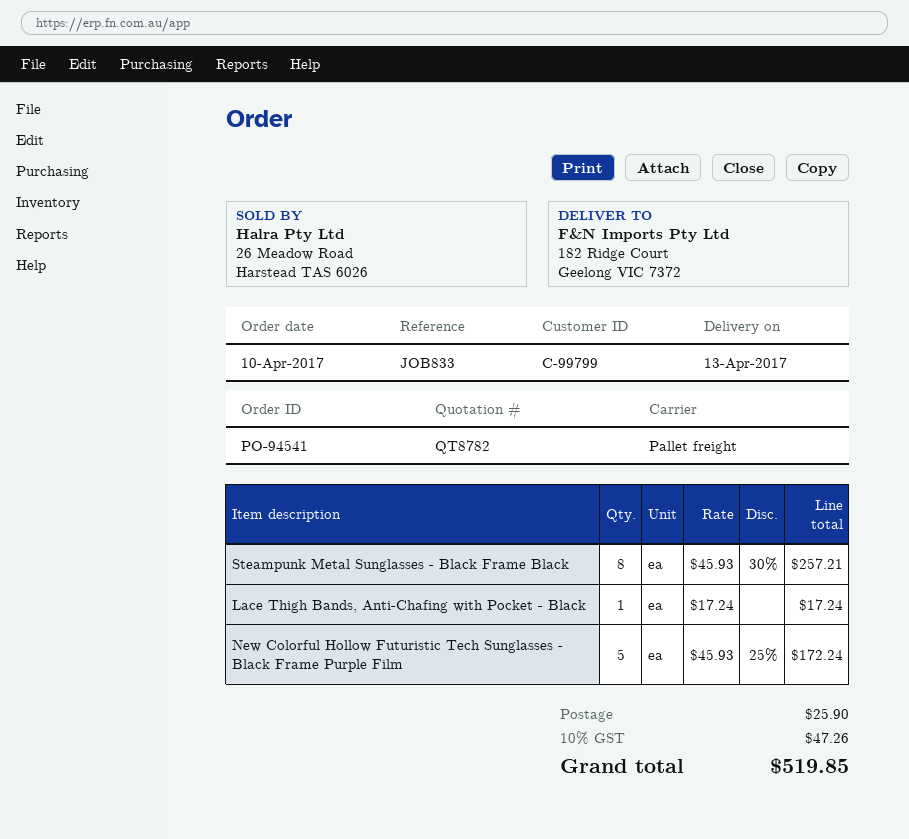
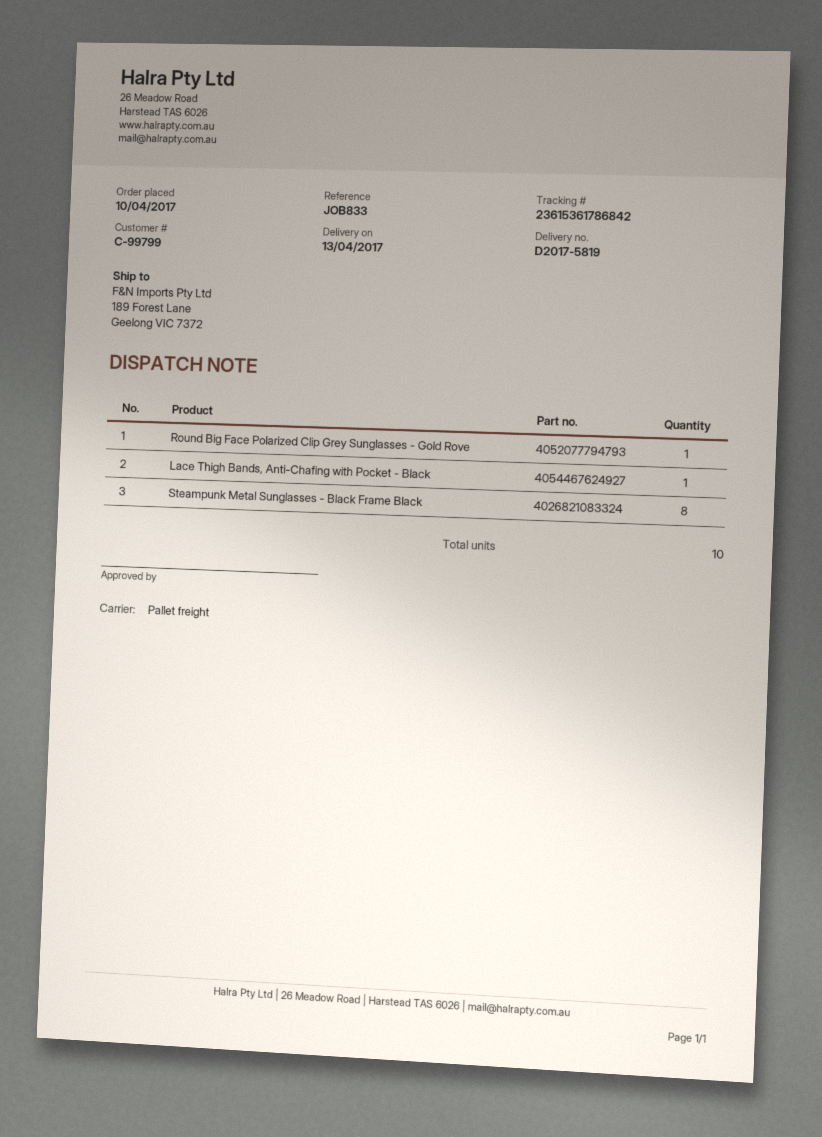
ship to: 182 Ridge Court, Geelong VIC 7372 -> 189 Forest Lane, Geelong VIC 7372
New Colorful Hollow Futuristic Tech Sunglasses - Black Frame Purple Film: 5 -> none
Round Big Face Polarized Clip Grey Sunglasses - Gold Rove: none -> 1

